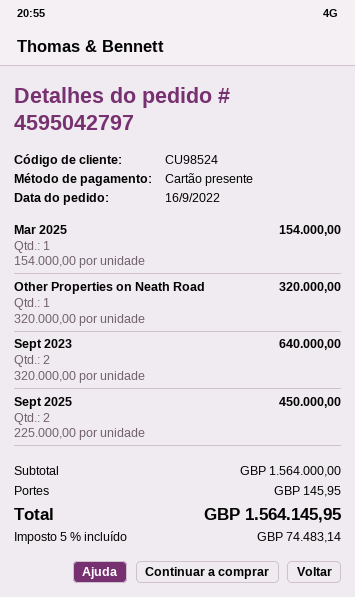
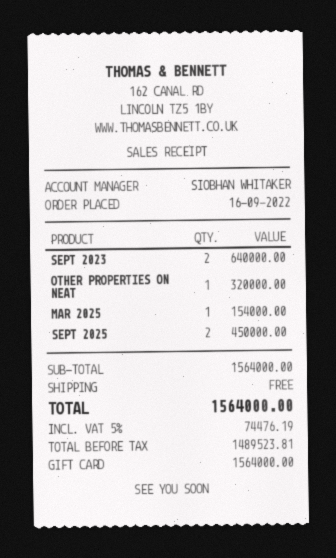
shipping: 145.95 -> 0.00
tax: 5% = 74483.14 -> 5% = 74476.19
total: 1564145.95 -> 1564000.00

